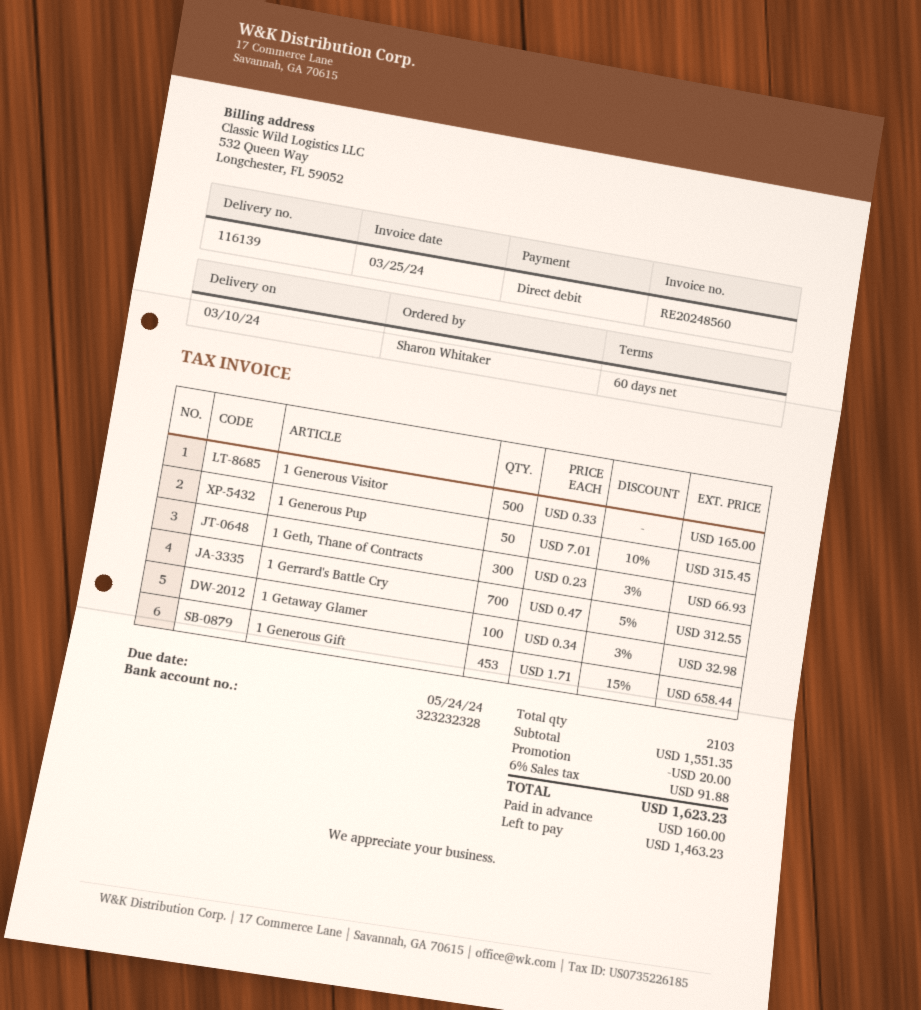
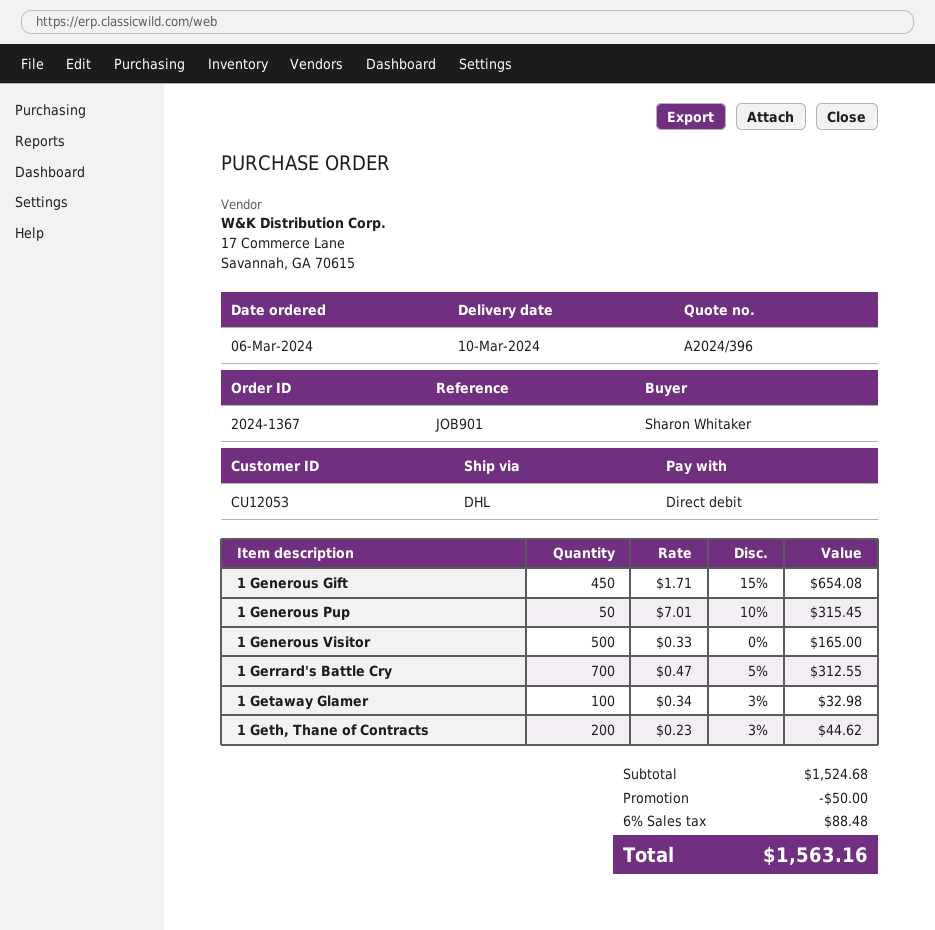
1 Geth, Thane of Contracts: 300 x 0.23 - 3% = 66.93 -> 200 x 0.23 - 3% = 44.62
1 Generous Gift: 453 x 1.71 - 15% = 658.44 -> 450 x 1.71 - 15% = 654.08
subtotal: 1551.35 -> 1524.68
discount: 20.00 -> 50.00
tax: 6% = 91.88 -> 6% = 88.48
total: 1623.23 -> 1563.16

